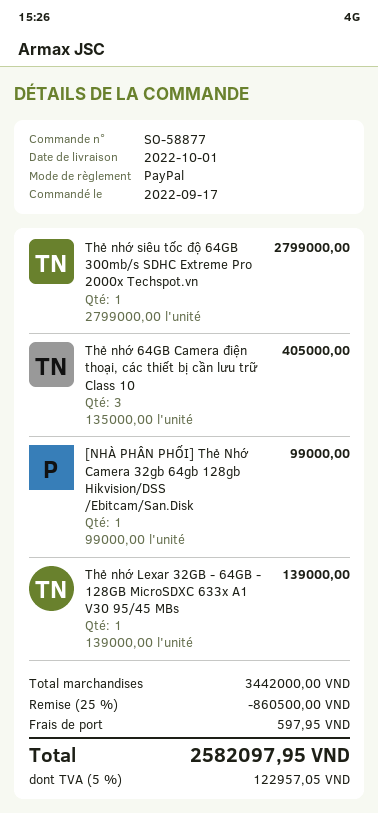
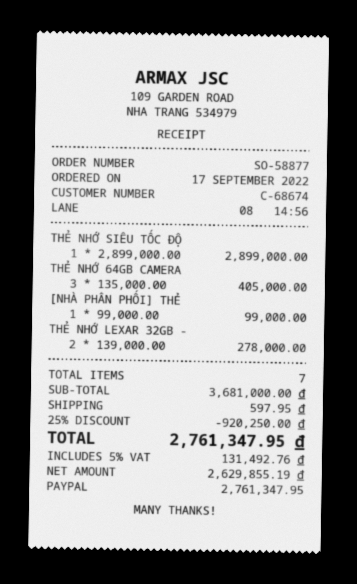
Thẻ nhớ siêu tốc độ 64GB 300mb/s SDHC Extreme Pro 2000x Techspot.vn: 1 x 2799000.00 = 2799000.00 -> 1 x 2899000.00 = 2899000.00
Thẻ nhớ Lexar 32GB - 64GB - 128GB MicroSDXC 633x A1 V30 95/45 MBs: 1 x 139000.00 = 139000.00 -> 2 x 139000.00 = 278000.00
subtotal: 3442000.00 -> 3681000.00
discount: 25% = 860500.00 -> 25% = 920250.00
tax: 5% = 122957.05 -> 5% = 131492.76
total: 2582097.95 -> 2761347.95

